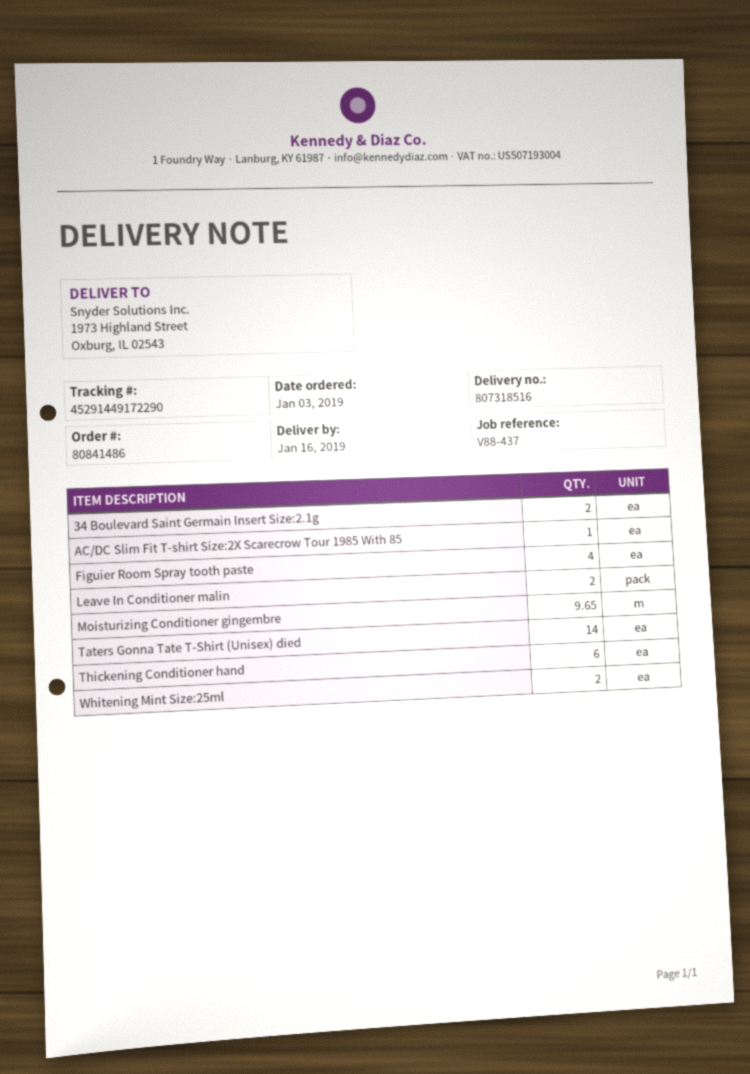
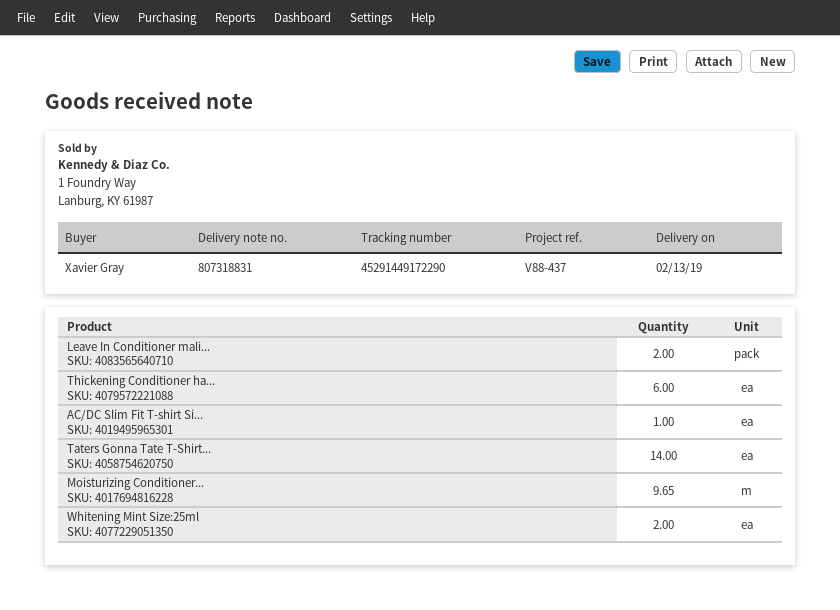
delivery note number: 807318516 -> 807318831
delivery date: 2019-01-16 -> 2019-02-13
34 Boulevard Saint Germain Insert Size:2.1g: 2 -> none
Figuier Room Spray tooth paste: 4 -> none

